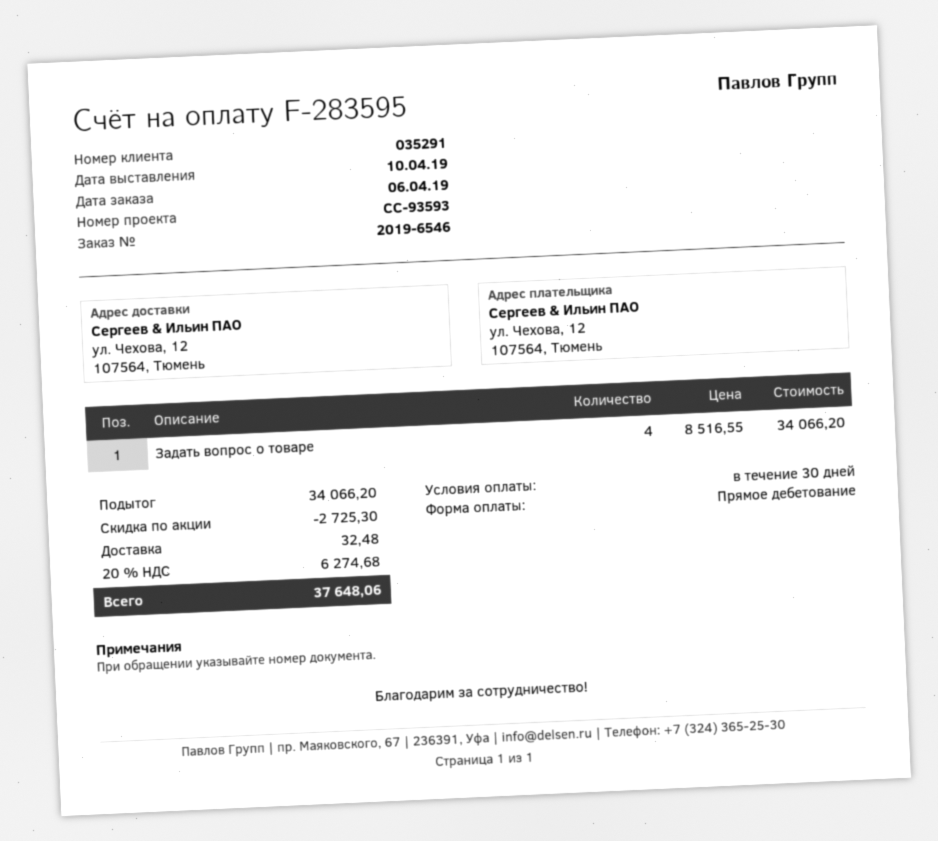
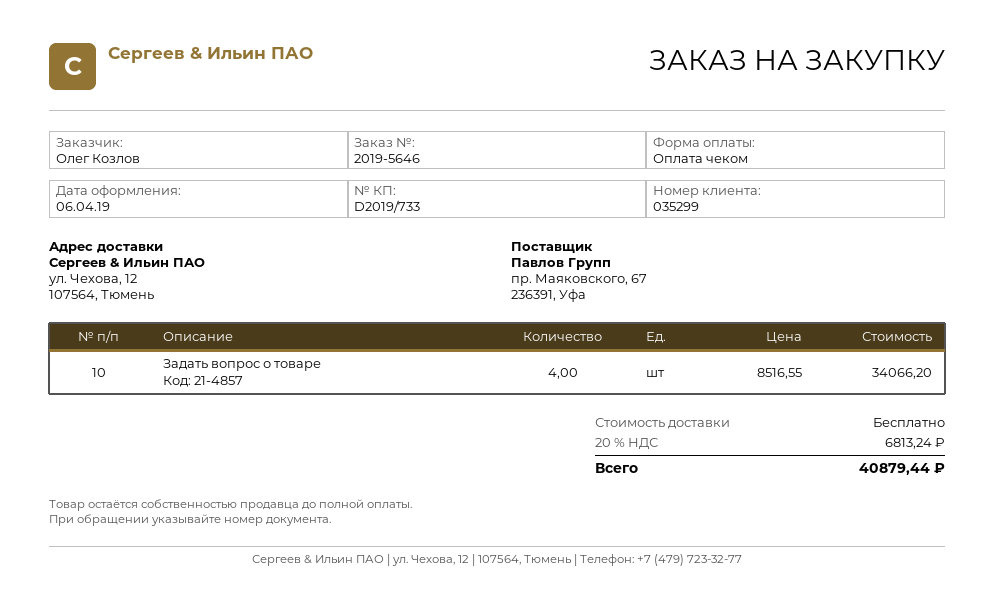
order number: 2019-6546 -> 2019-5646
customer number: 035291 -> 035299
payment method: direct debit -> cheque
discount: 2725.30 -> none
shipping: 32.48 -> 0.00
tax: 20% = 6274.68 -> 20% = 6813.24
total: 37648.06 -> 40879.44

